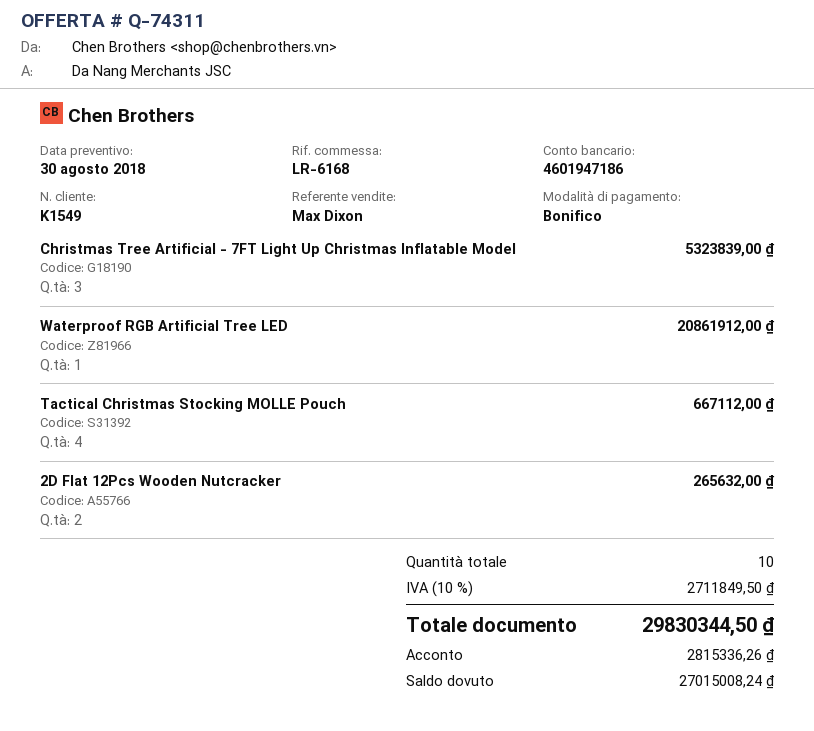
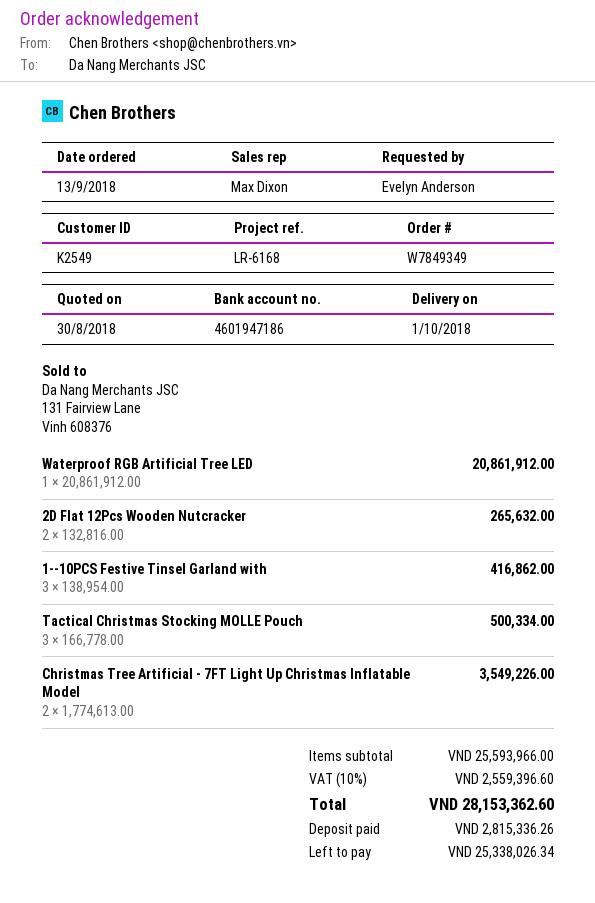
customer number: K1549 -> K2549
Christmas Tree Artificial - 7FT Light Up Christmas Inflatable Model: 3 for 5323839.00 -> 2 for 3549226.00
Tactical Christmas Stocking MOLLE Pouch: 4 for 667112.00 -> 3 for 500334.00
1--10PCS Festive Tinsel Garland with: none -> 3 for 416862.00
tax: 10% = 2711849.50 -> 10% = 2559396.60
total: 29830344.50 -> 28153362.60
balance: 27015008.24 -> 25338026.34

